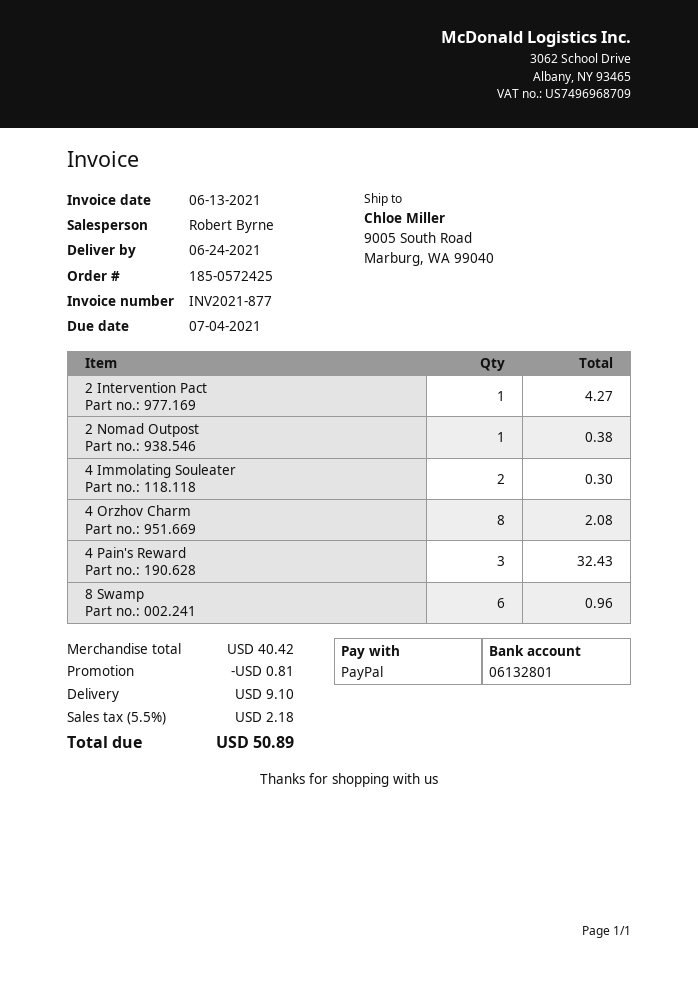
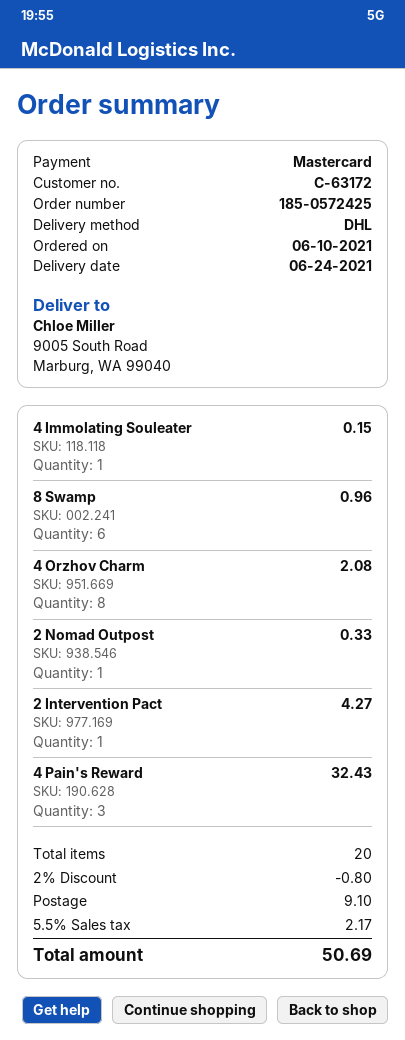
payment method: PayPal -> Mastercard
2 Nomad Outpost: 1 for 0.38 -> 1 for 0.33
4 Immolating Souleater: 2 for 0.30 -> 1 for 0.15
discount: 0.81 -> 0.80
tax: 5.5% = 2.18 -> 5.5% = 2.17
total: 50.89 -> 50.69

